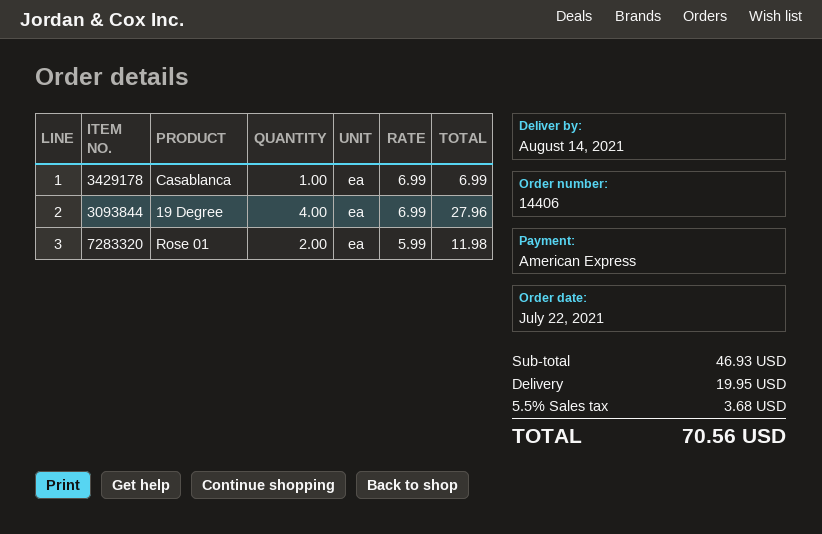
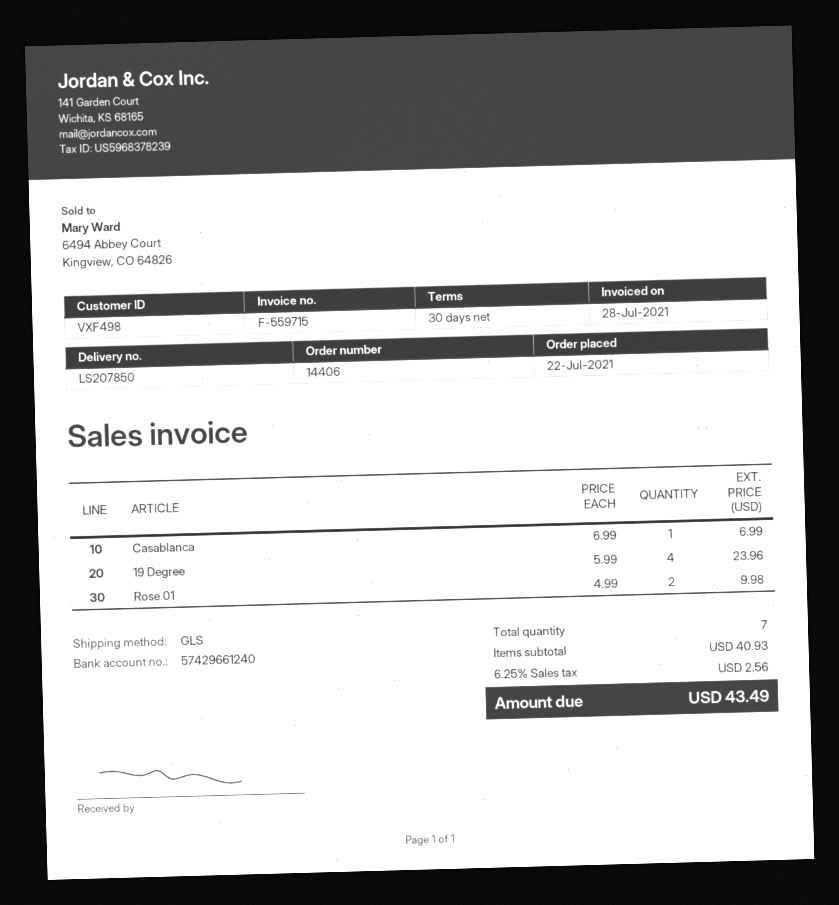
19 Degree: 4 x 6.99 = 27.96 -> 4 x 5.99 = 23.96
Rose 01: 2 x 5.99 = 11.98 -> 2 x 4.99 = 9.98
subtotal: 46.93 -> 40.93
shipping: 19.95 -> none
tax: 5.5% = 3.68 -> 6.25% = 2.56
total: 70.56 -> 43.49

